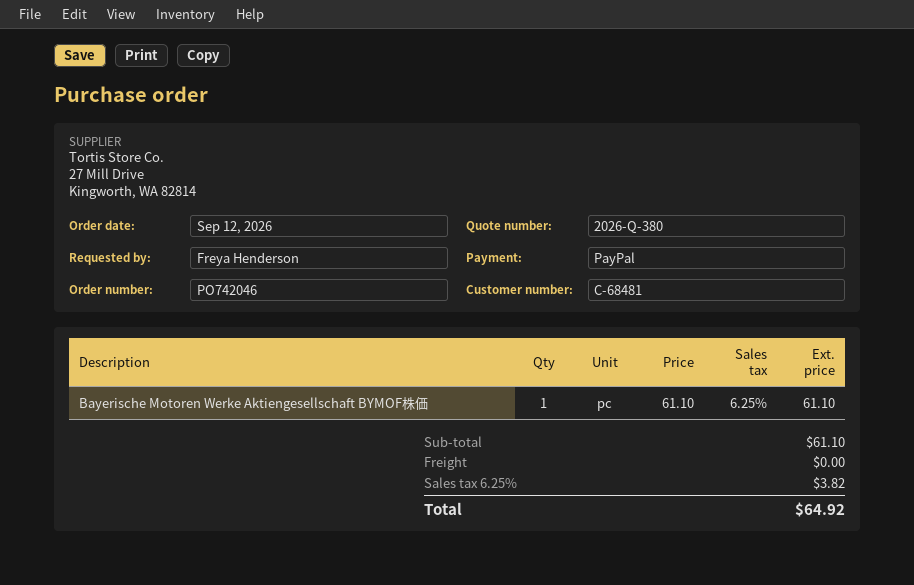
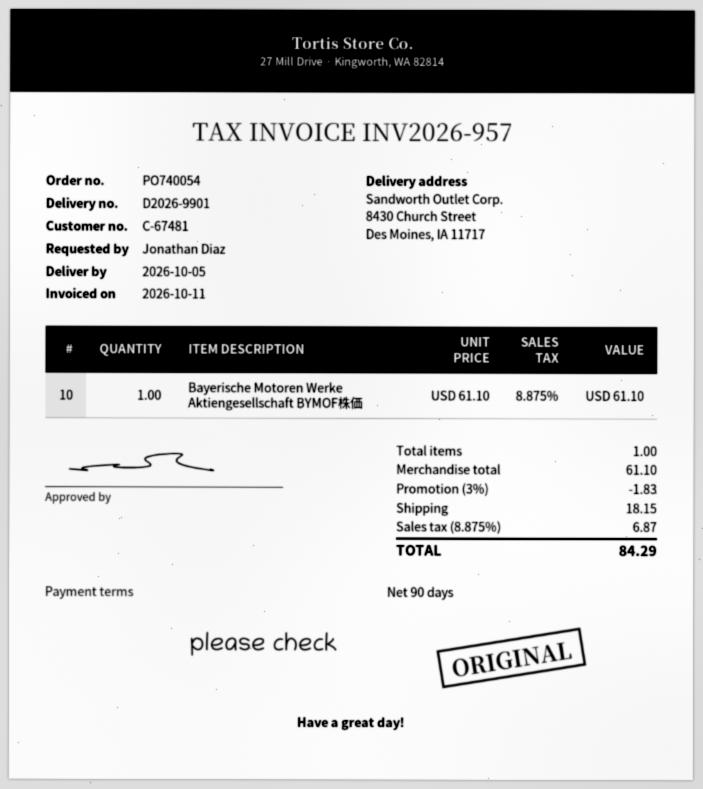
order number: PO742046 -> PO740054
customer number: C-68481 -> C-67481
ordered by: Freya Henderson -> Jonathan Diaz
discount: none -> 3% = 1.83
shipping: 0.00 -> 18.15
tax: 6.25% = 3.82 -> 8.875% = 6.87
total: 64.92 -> 84.29

